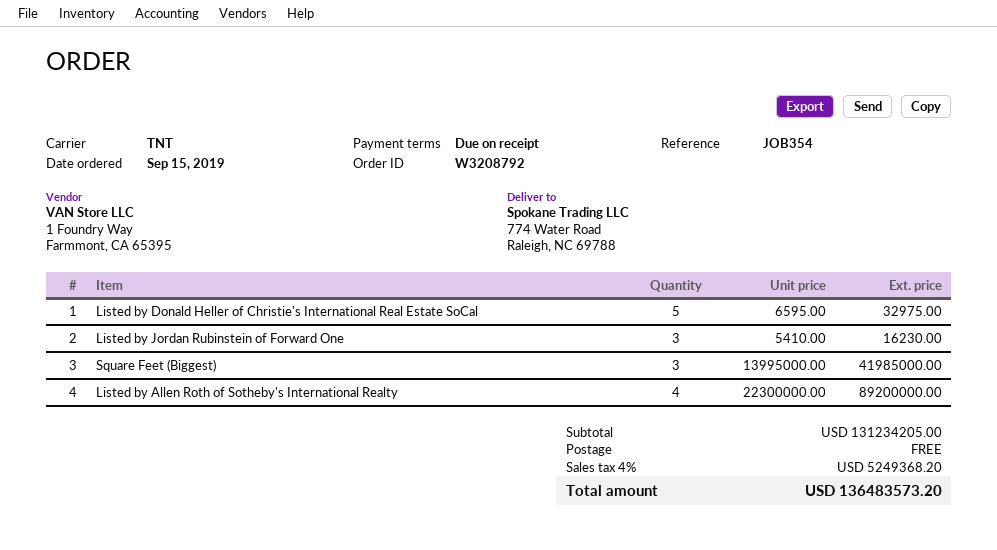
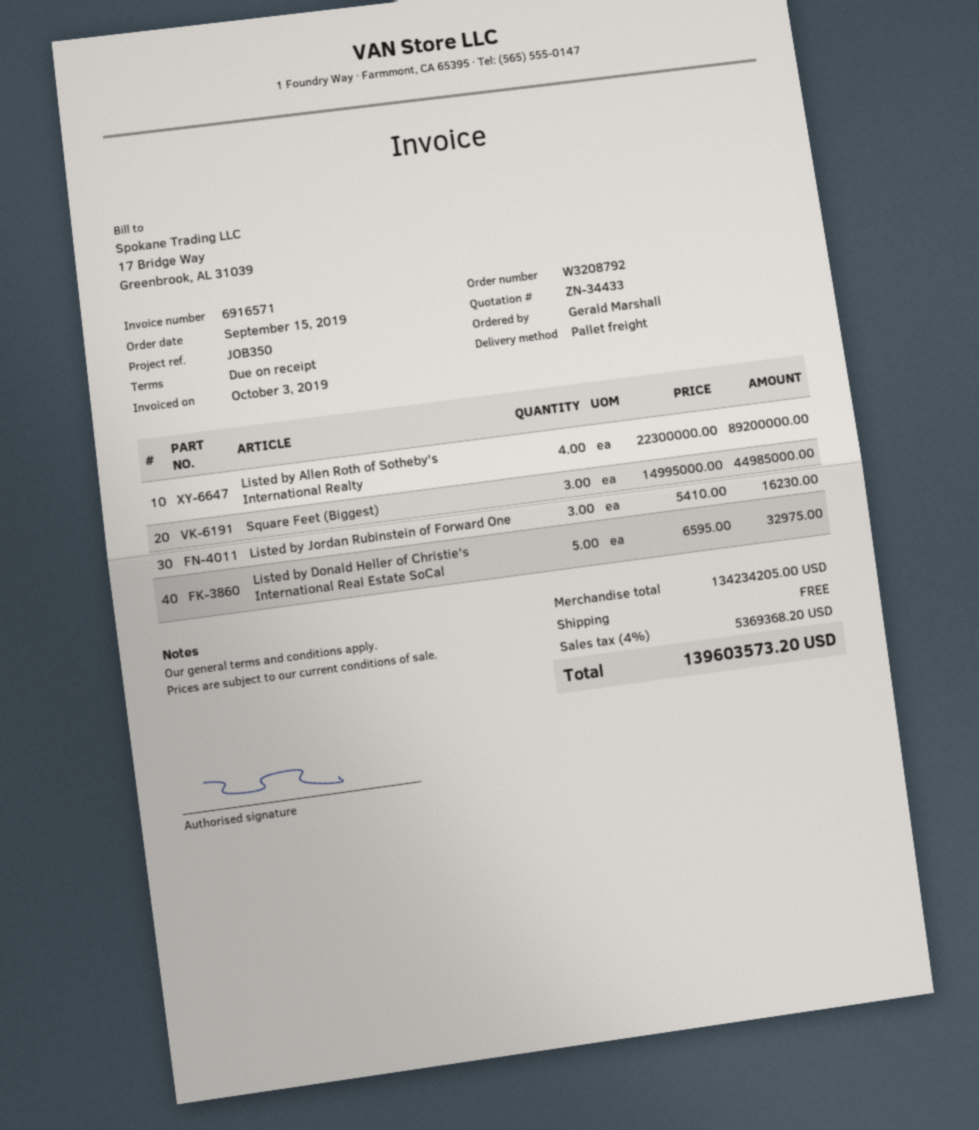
reference: JOB354 -> JOB350
shipping method: TNT -> pallet freight
Square Feet (Biggest): 3 x 13995000.00 = 41985000.00 -> 3 x 14995000.00 = 44985000.00
subtotal: 131234205.00 -> 134234205.00
tax: 4% = 5249368.20 -> 4% = 5369368.20
total: 136483573.20 -> 139603573.20

